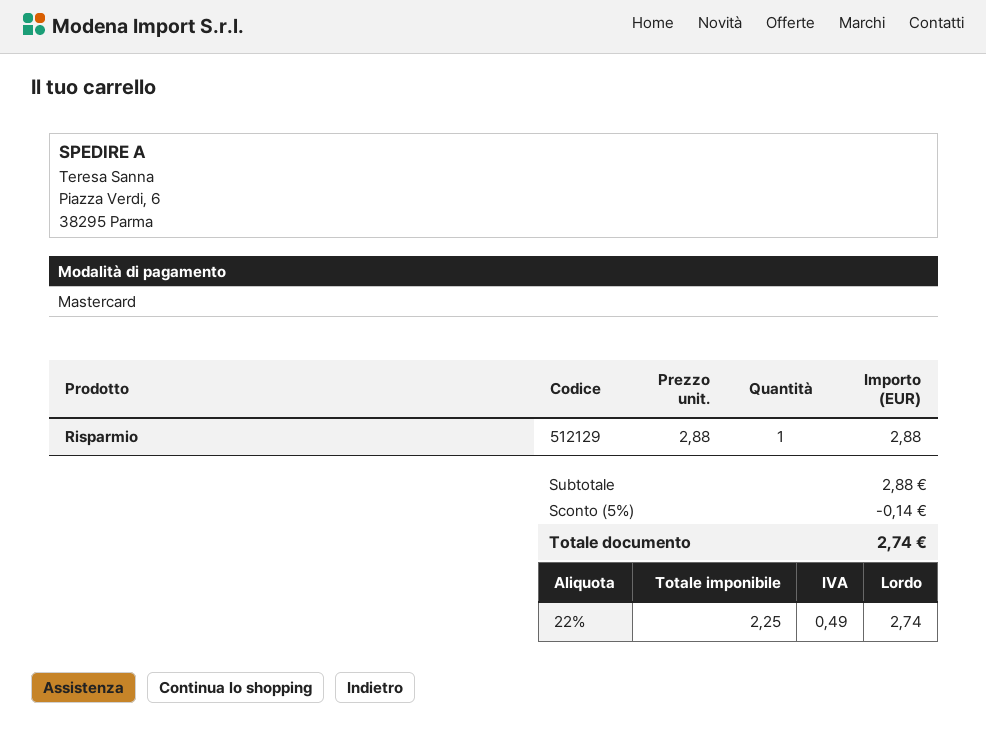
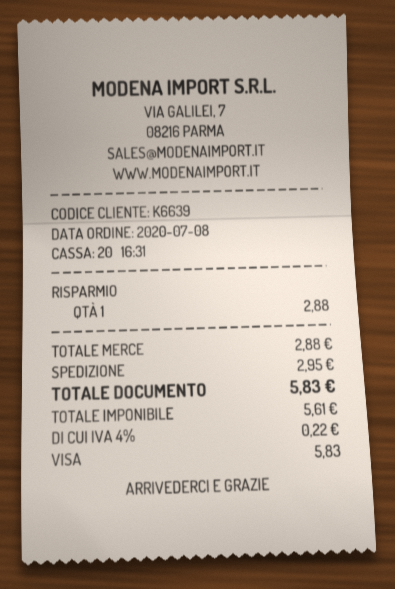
payment method: Mastercard -> Visa
discount: 5% = 0.14 -> none
shipping: none -> 2.95
net: 2.25 -> 5.61
tax: 22% = 0.49 -> 4% = 0.22
total: 2.74 -> 5.83

